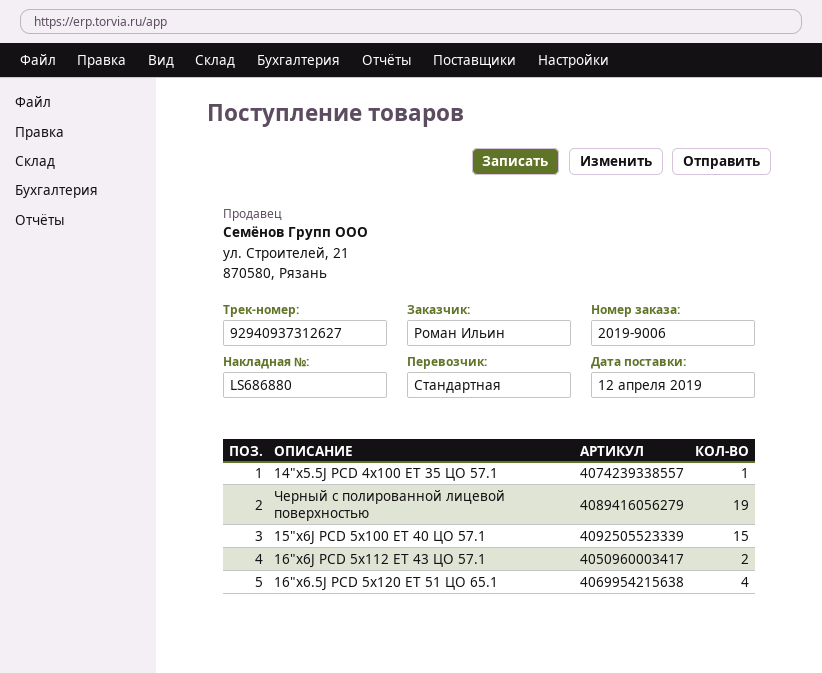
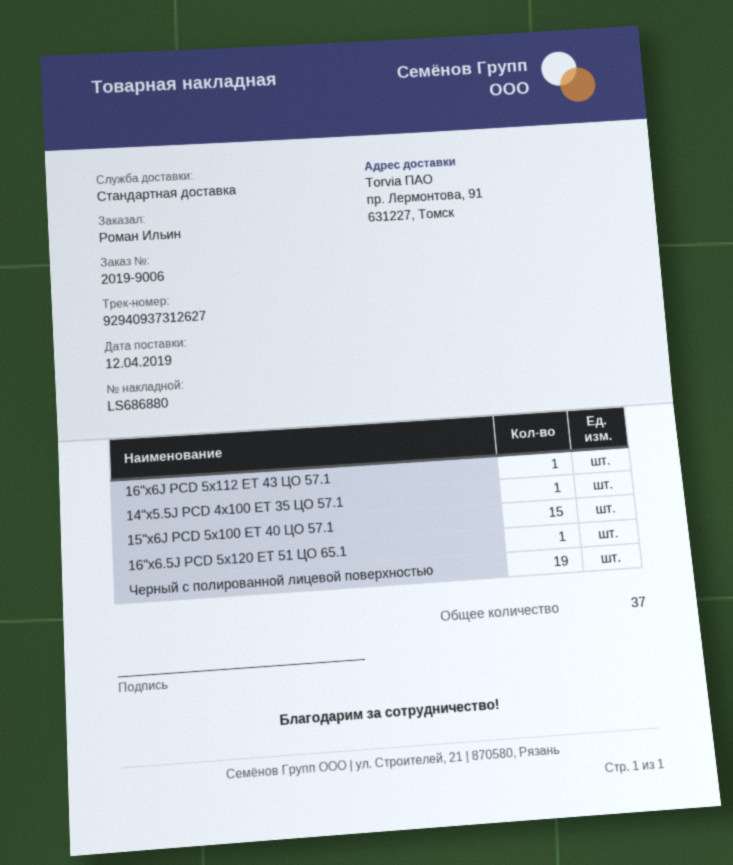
16"x6J PCD 5x112 ЕТ 43 ЦО 57.1: 2 -> 1
16"x6.5J PCD 5x120 ЕТ 51 ЦО 65.1: 4 -> 1

